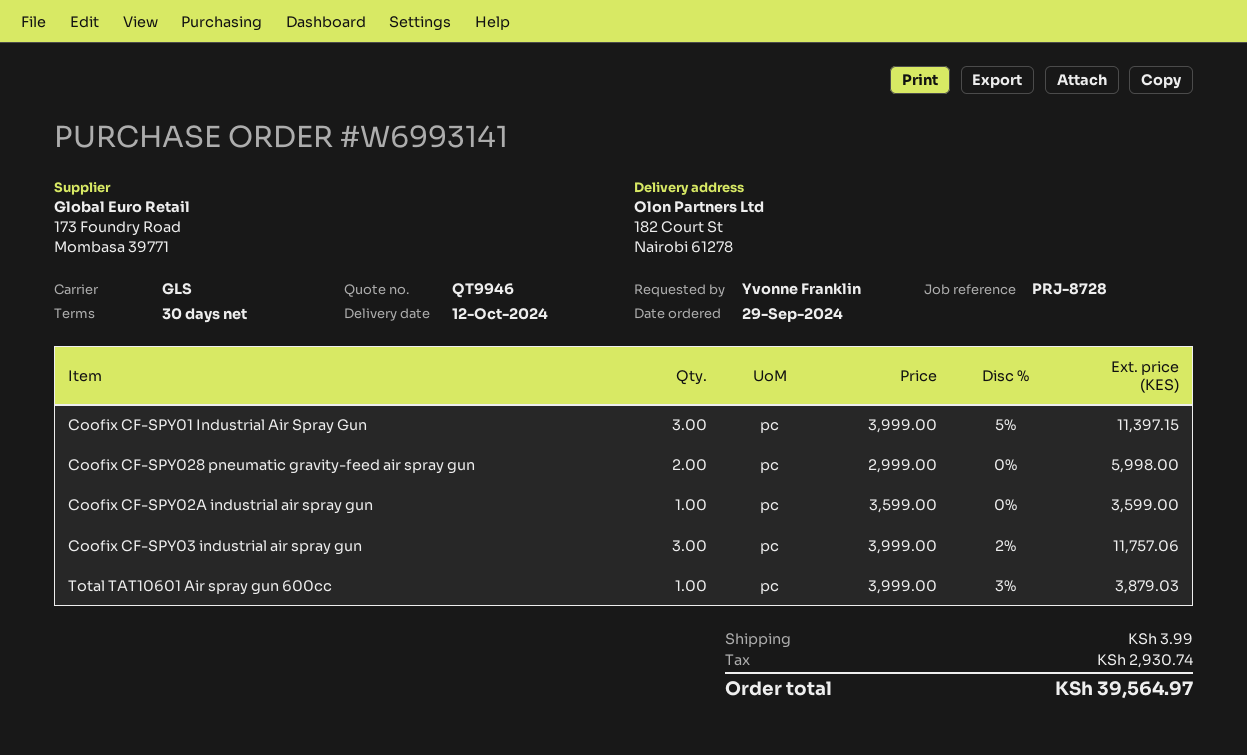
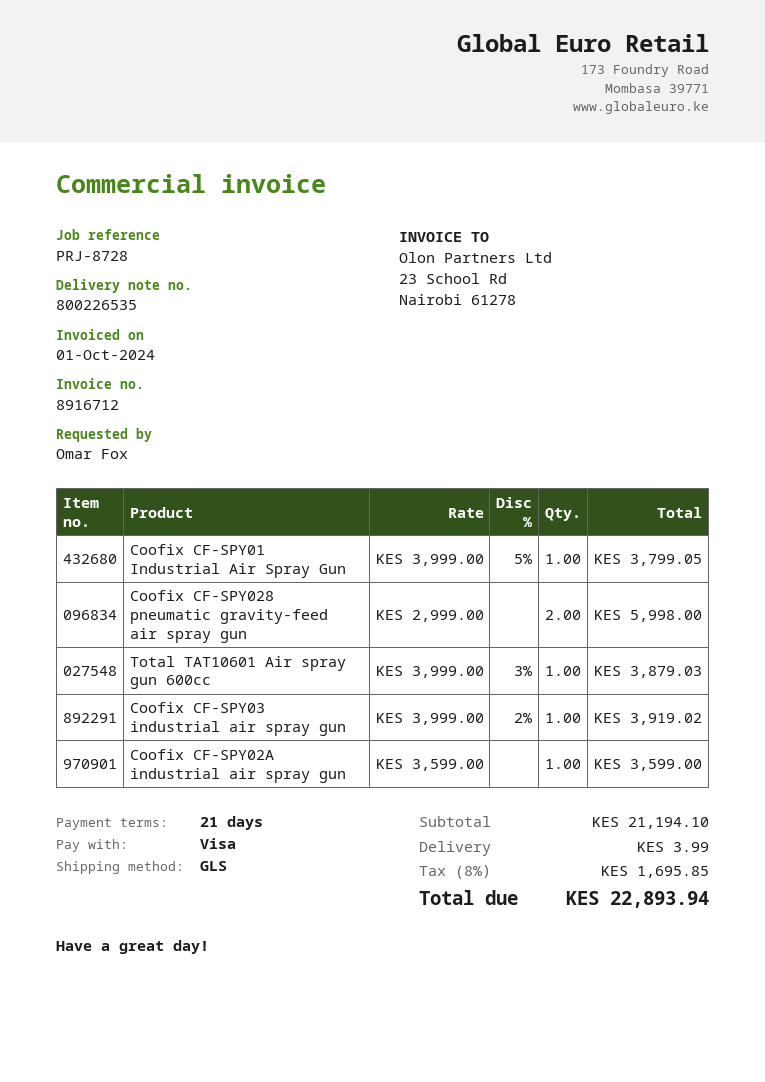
payment terms: 30 days -> 21 days
ordered by: Yvonne Franklin -> Omar Fox
Coofix CF-SPY01 Industrial Air Spray Gun: 3 x 3999.00 - 5% = 11397.15 -> 1 x 3999.00 - 5% = 3799.05
Coofix CF-SPY03 industrial air spray gun: 3 x 3999.00 - 2% = 11757.06 -> 1 x 3999.00 - 2% = 3919.02
tax: 2930.74 -> 1695.85
total: 39564.97 -> 22893.94

